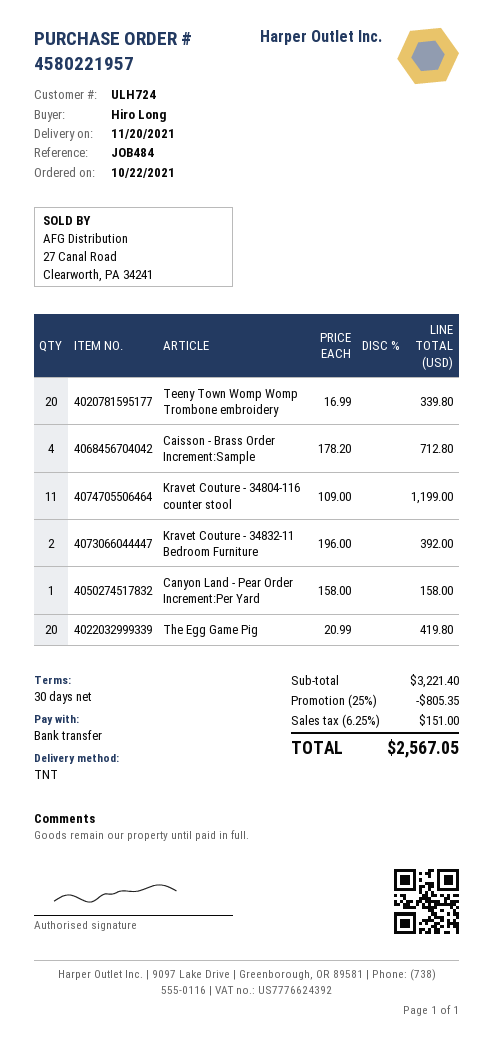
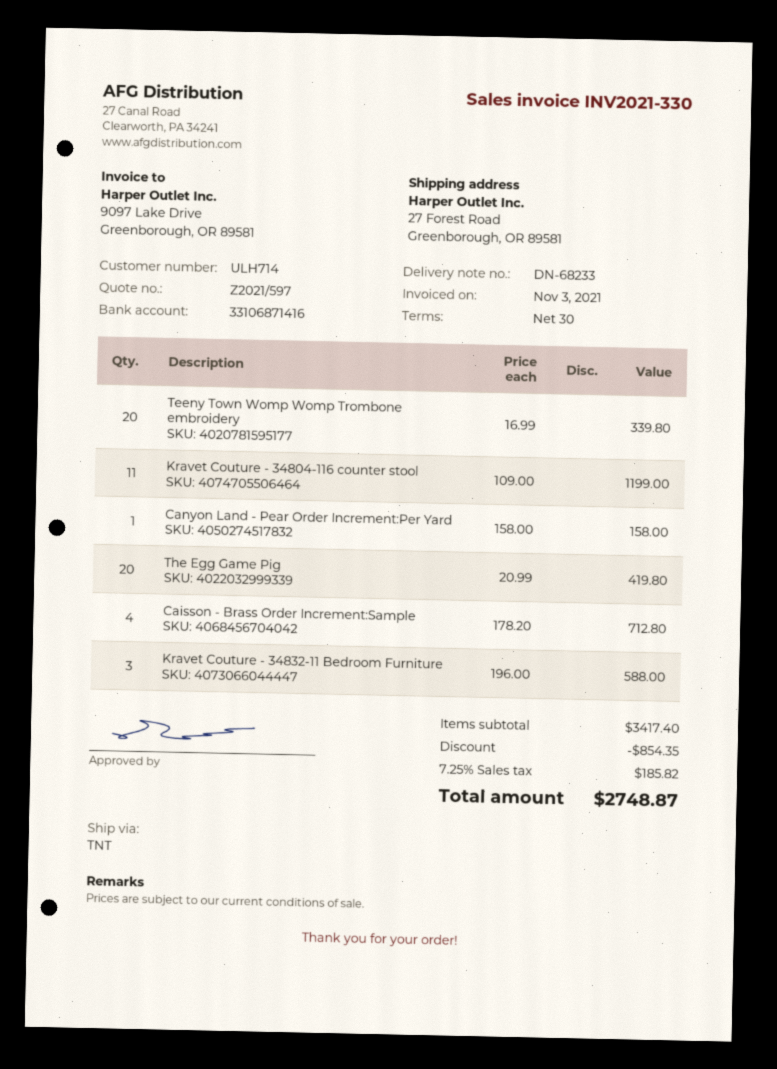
customer number: ULH724 -> ULH714
Kravet Couture - 34832-11 Bedroom Furniture: 2 x 196.00 = 392.00 -> 3 x 196.00 = 588.00
subtotal: 3221.40 -> 3417.40
discount: 805.35 -> 854.35
tax: 6.25% = 151.00 -> 7.25% = 185.82
total: 2567.05 -> 2748.87

